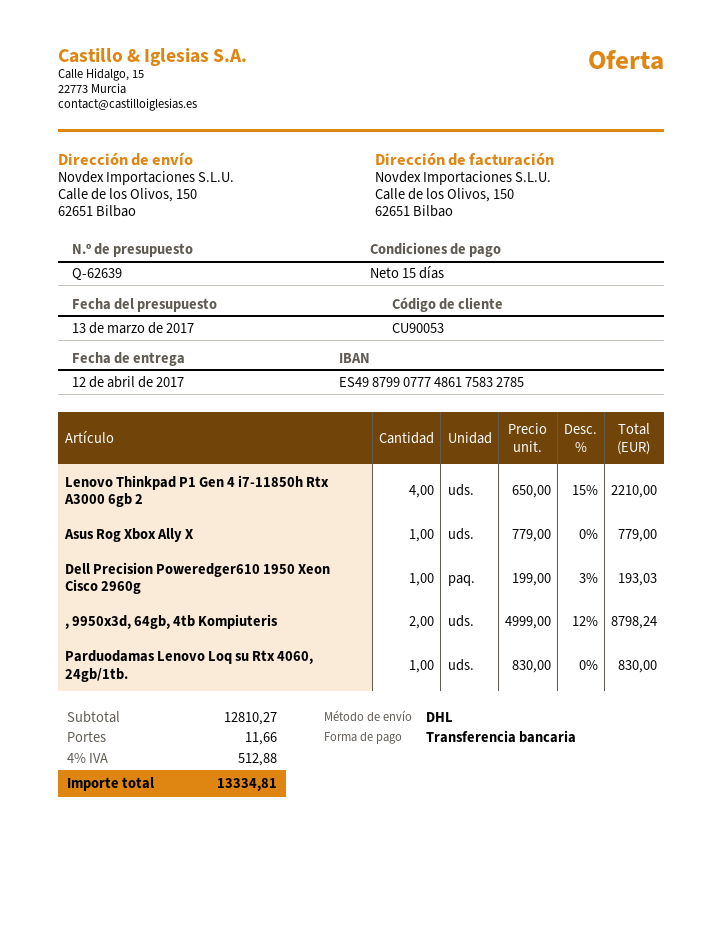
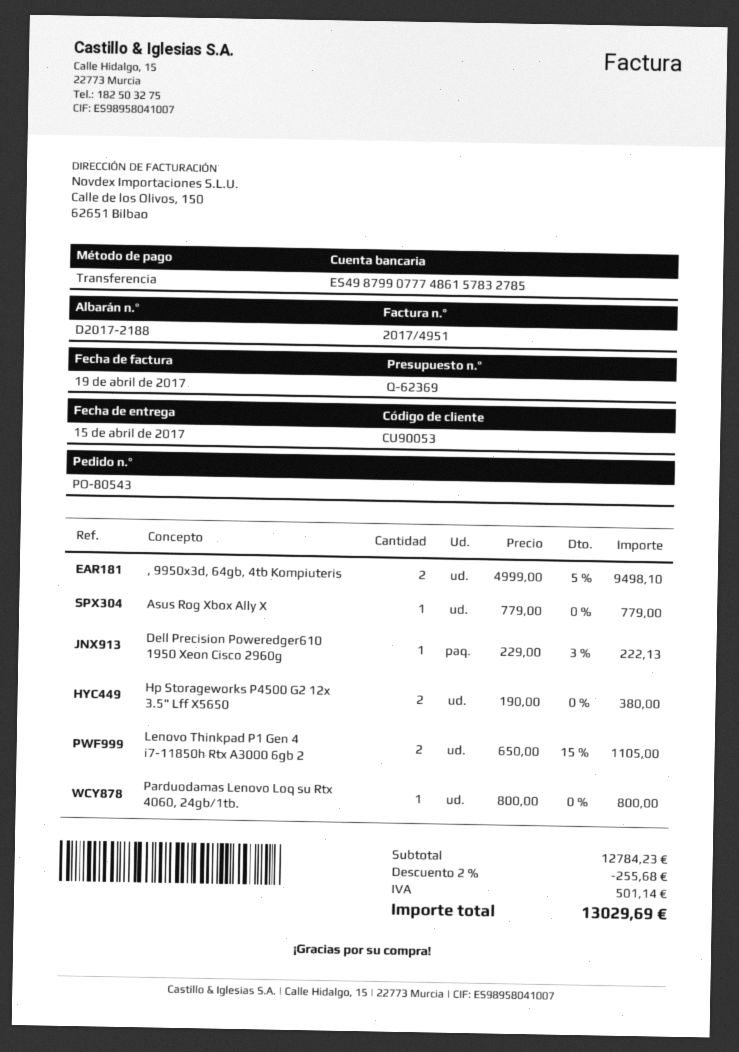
quote number: Q-62639 -> Q-62369
delivery date: 2017-04-12 -> 2017-04-15
bank account: ES4987990777486175832785 -> ES4987990777486157832785
Lenovo Thinkpad P1 Gen 4 i7-11850h Rtx A3000 6gb 2: 4 x 650.00 - 15% = 2210.00 -> 2 x 650.00 - 15% = 1105.00
Dell Precision Poweredger610 1950 Xeon Cisco 2960g: 1 x 199.00 - 3% = 193.03 -> 1 x 229.00 - 3% = 222.13
, 9950x3d, 64gb, 4tb Kompiuteris: 2 x 4999.00 - 12% = 8798.24 -> 2 x 4999.00 - 5% = 9498.10
Parduodamas Lenovo Loq su Rtx 4060, 24gb/1tb.: 1 x 830.00 = 830.00 -> 1 x 800.00 = 800.00
Hp Storageworks P4500 G2 12x 3.5" Lff X5650: none -> 2 x 190.00 = 380.00
subtotal: 12810.27 -> 12784.23
discount: none -> 2% = 255.68
shipping: 11.66 -> none
tax: 512.88 -> 501.14
total: 13334.81 -> 13029.69

